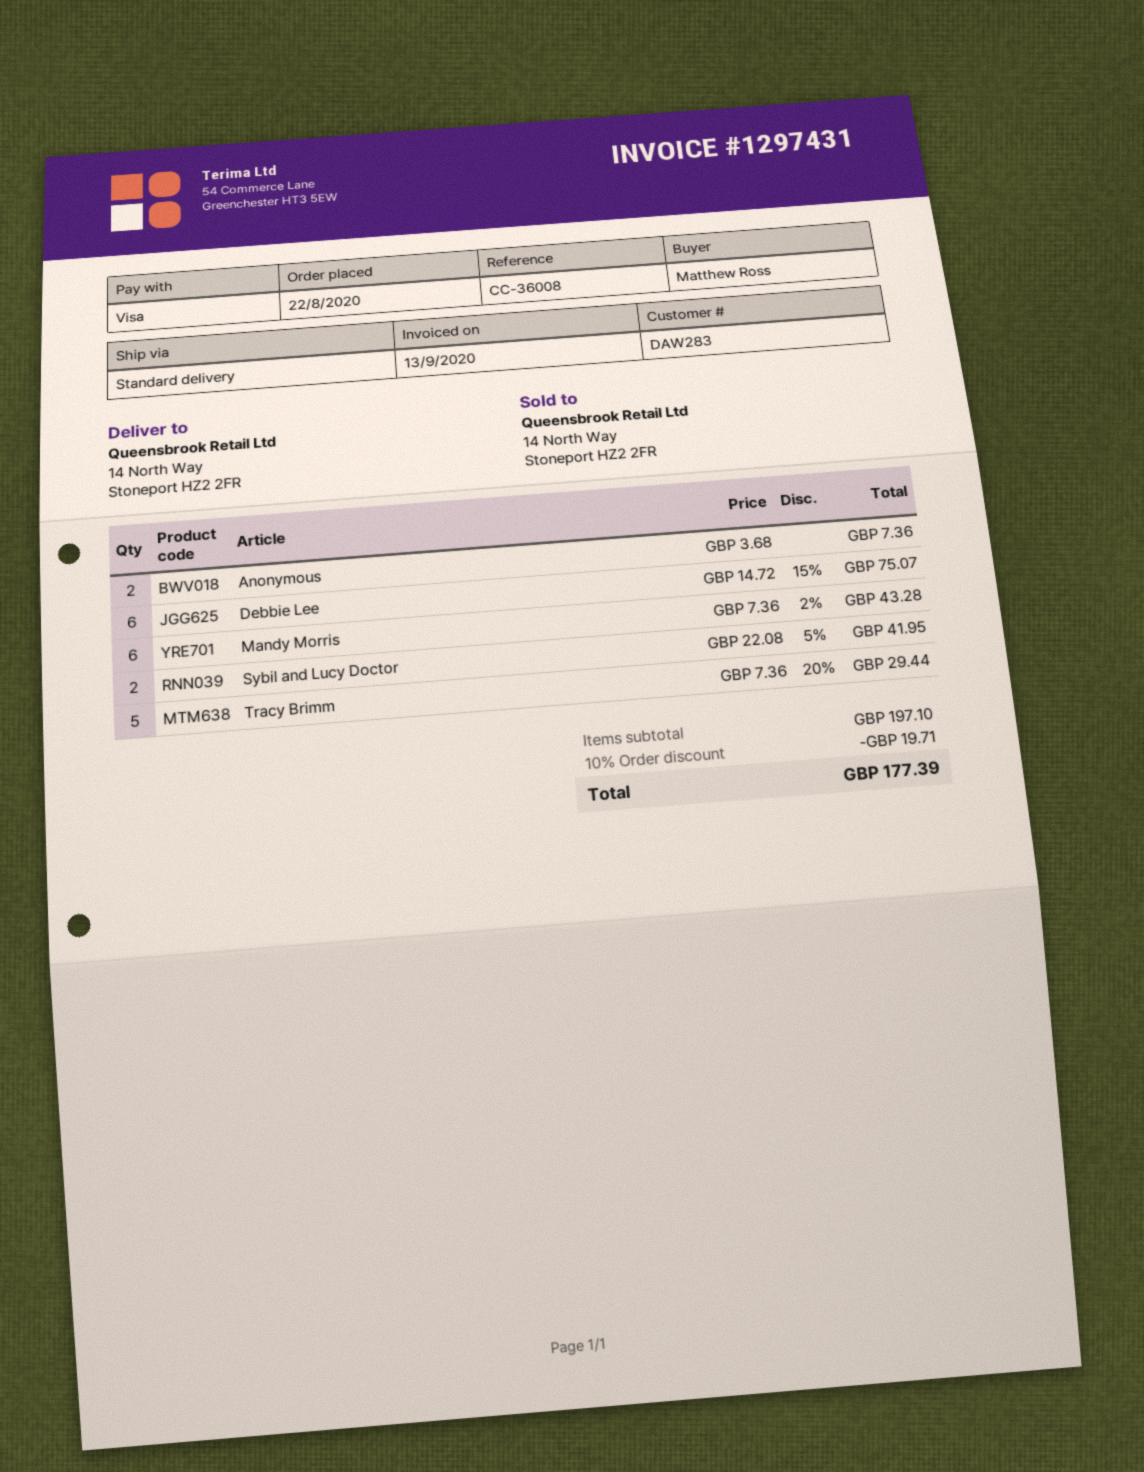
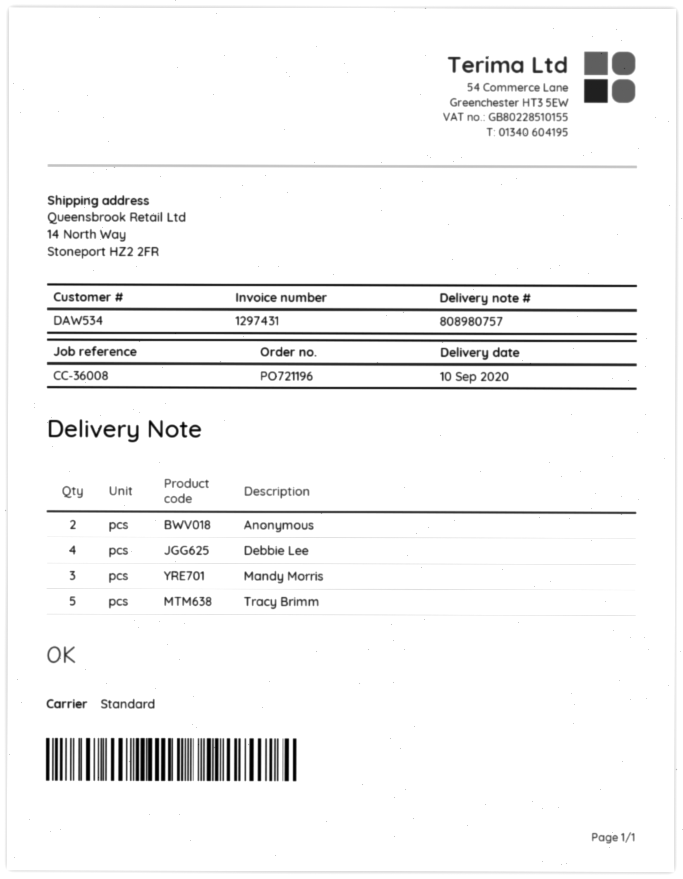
customer number: DAW283 -> DAW534
Debbie Lee: 6 -> 4
Mandy Morris: 6 -> 3
Sybil and Lucy Doctor: 2 -> none

